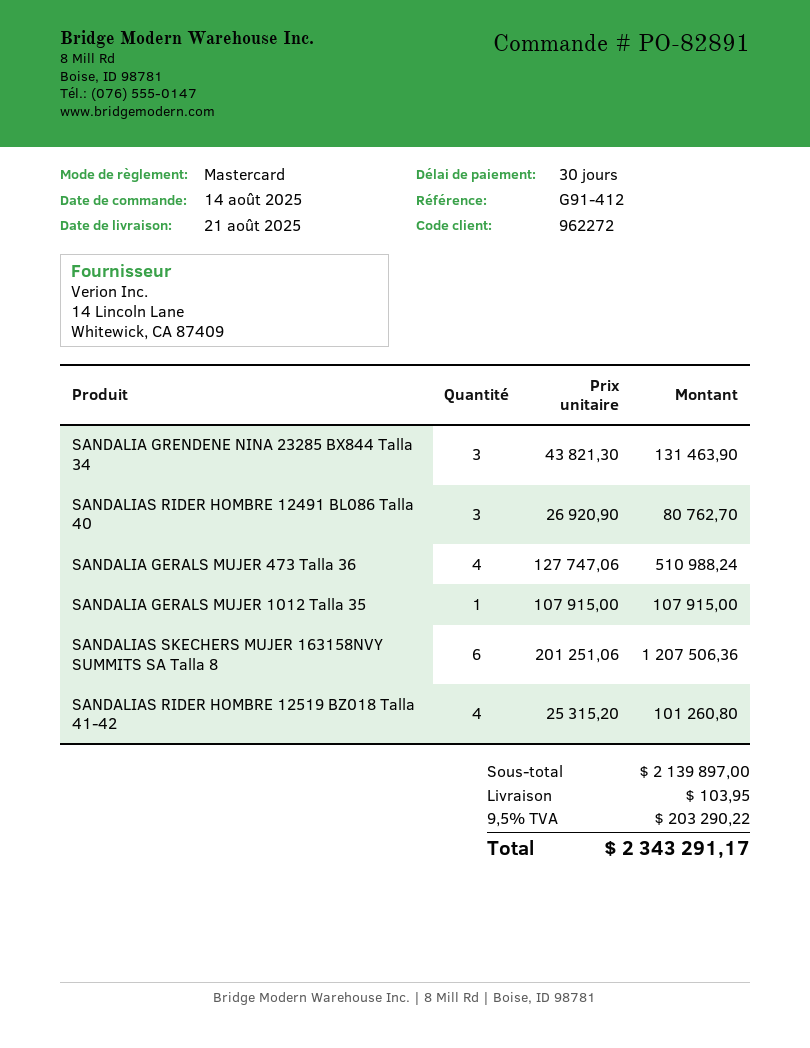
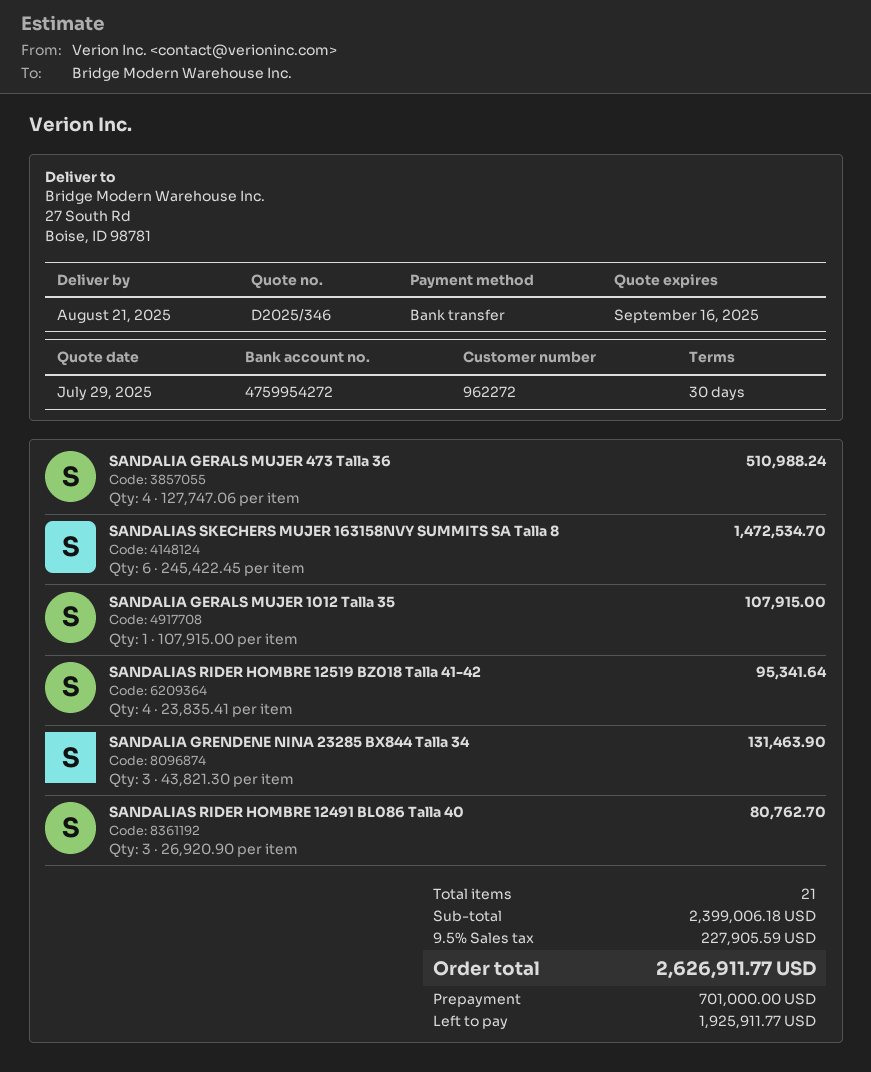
payment method: Mastercard -> bank transfer
SANDALIAS SKECHERS MUJER 163158NVY SUMMITS SA Talla 8: 6 x 201251.06 = 1207506.36 -> 6 x 245422.45 = 1472534.70
SANDALIAS RIDER HOMBRE 12519 BZ018 Talla 41-42: 4 x 25315.20 = 101260.80 -> 4 x 23835.41 = 95341.64
subtotal: 2139897.00 -> 2399006.18
shipping: 103.95 -> none
tax: 9.5% = 203290.22 -> 9.5% = 227905.59
total: 2343291.17 -> 2626911.77

